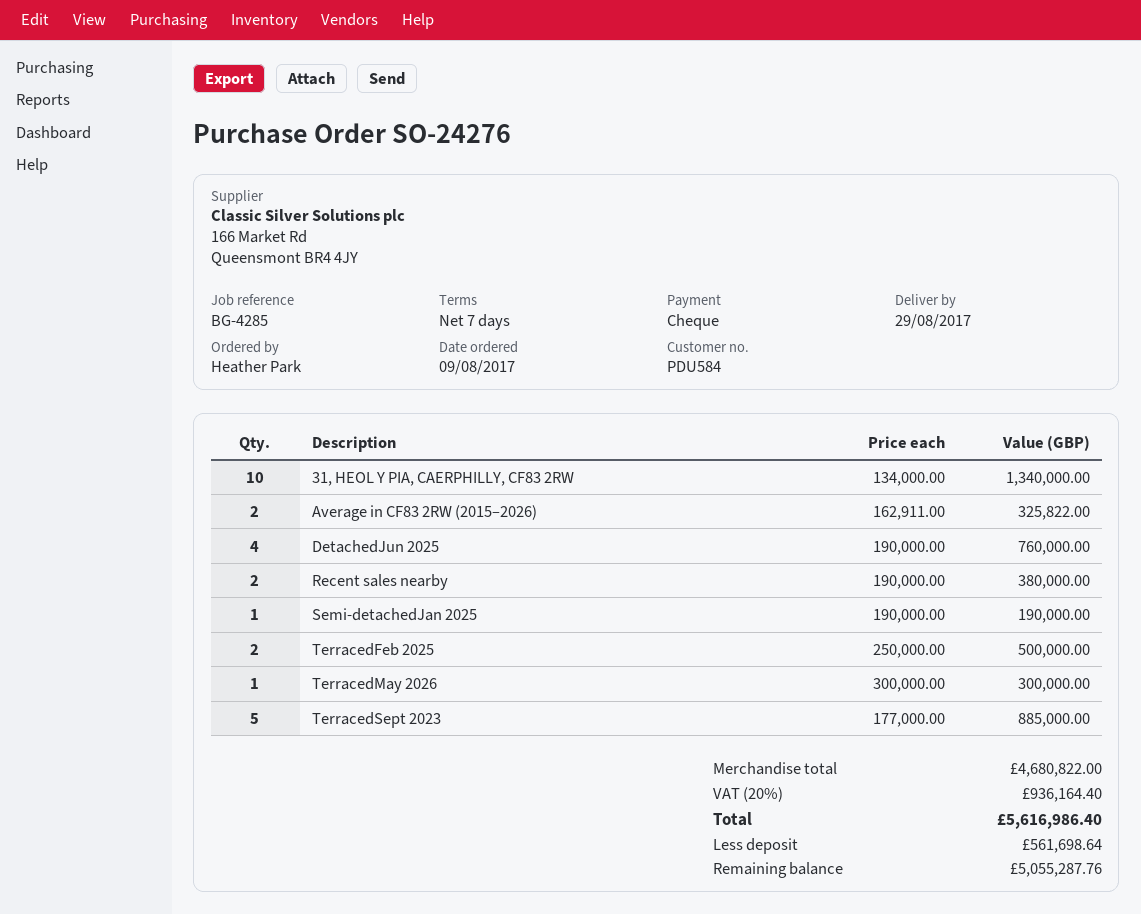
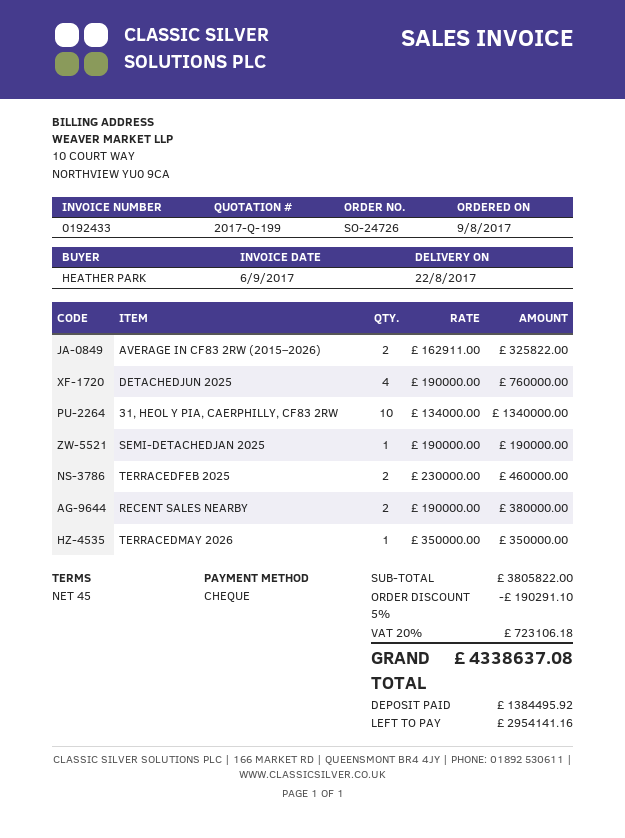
order number: SO-24276 -> SO-24726
delivery date: 2017-08-29 -> 2017-08-22
payment terms: 7 days -> 45 days
TerracedFeb 2025: 2 x 250000.00 = 500000.00 -> 2 x 230000.00 = 460000.00
TerracedMay 2026: 1 x 300000.00 = 300000.00 -> 1 x 350000.00 = 350000.00
TerracedSept 2023: 5 x 177000.00 = 885000.00 -> none
subtotal: 4680822.00 -> 3805822.00
discount: none -> 5% = 190291.10
tax: 20% = 936164.40 -> 20% = 723106.18
total: 5616986.40 -> 4338637.08
deposit: 561698.64 -> 1384495.92
balance: 5055287.76 -> 2954141.16

